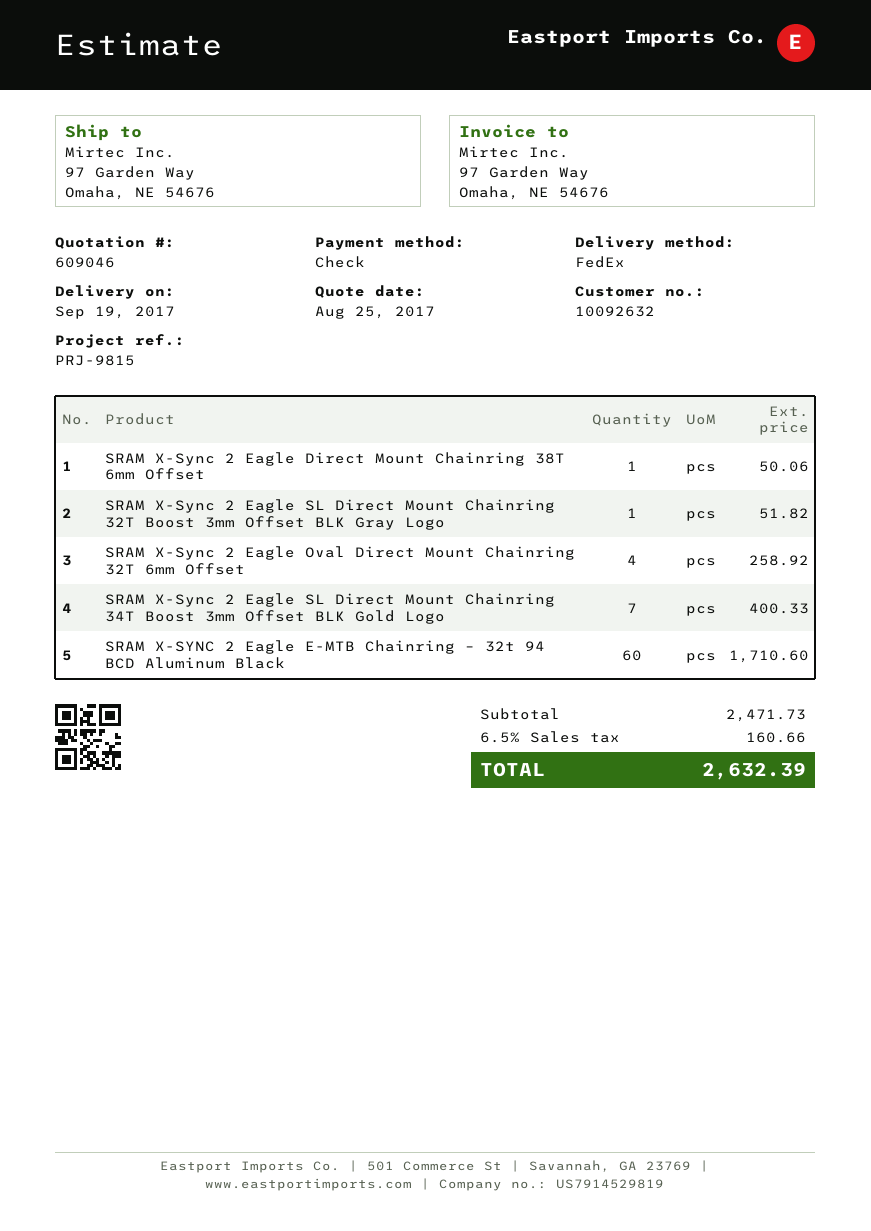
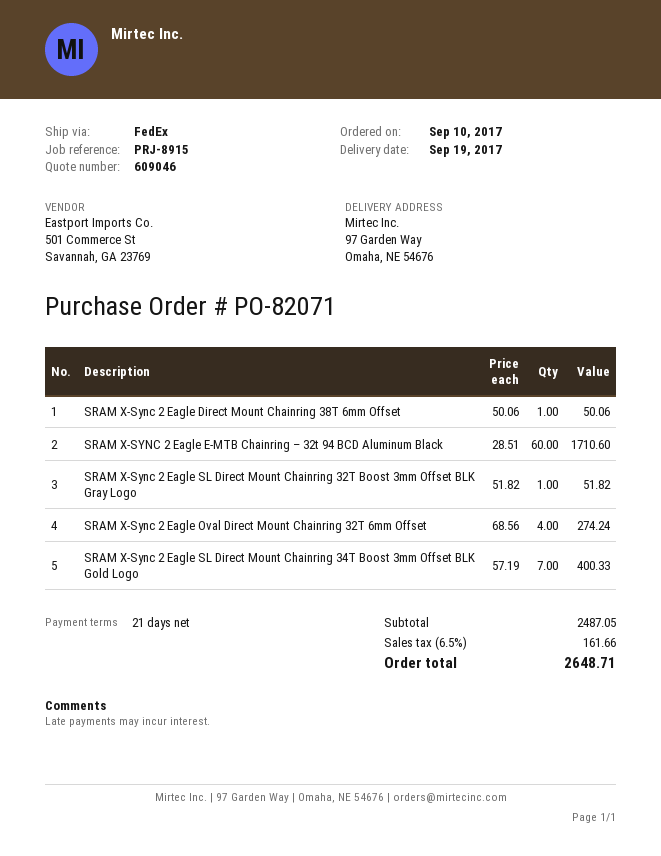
reference: PRJ-9815 -> PRJ-8915
SRAM X-Sync 2 Eagle Oval Direct Mount Chainring 32T 6mm Offset: 4 for 258.92 -> 4 for 274.24
subtotal: 2471.73 -> 2487.05
tax: 6.5% = 160.66 -> 6.5% = 161.66
total: 2632.39 -> 2648.71

